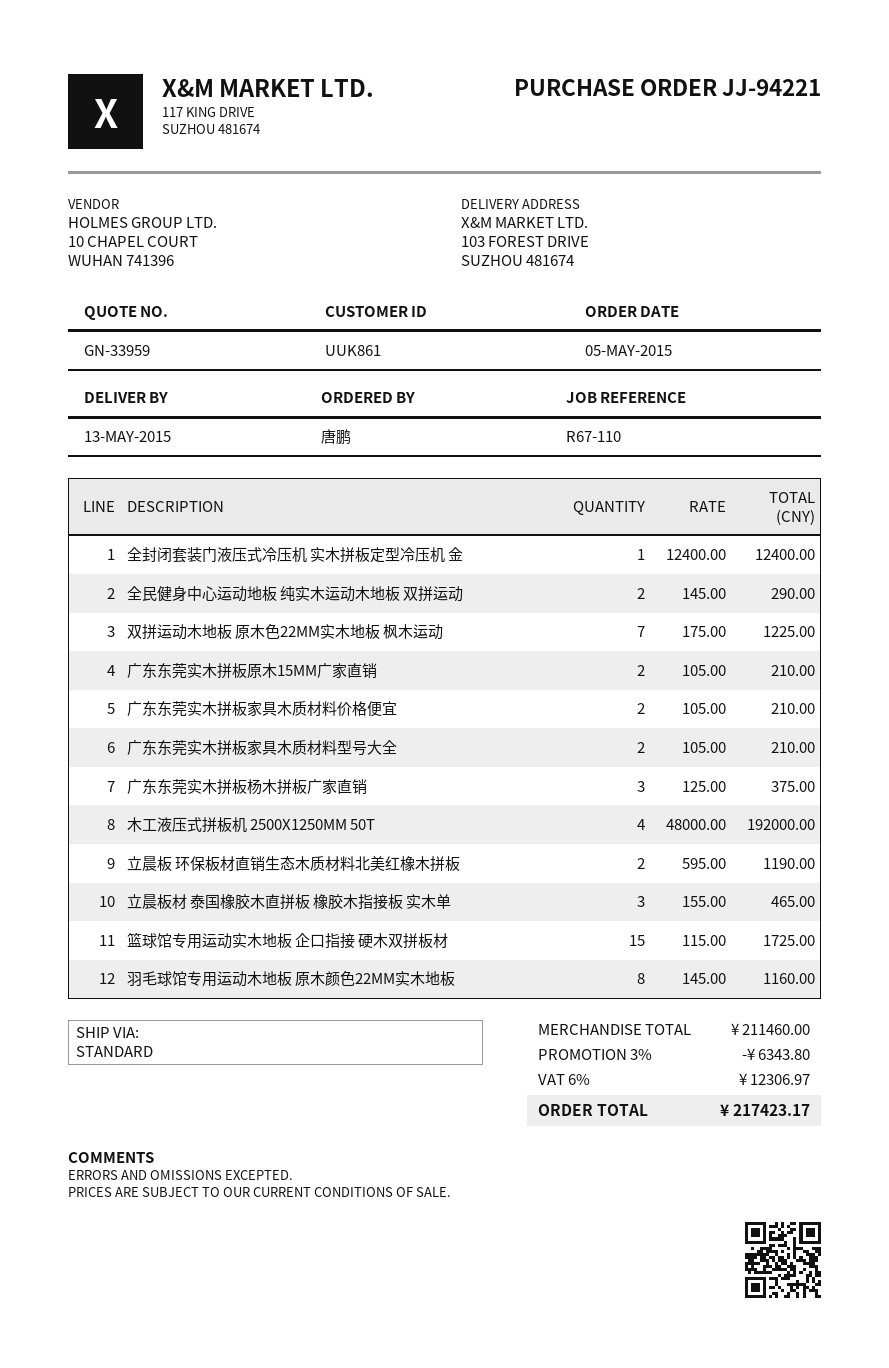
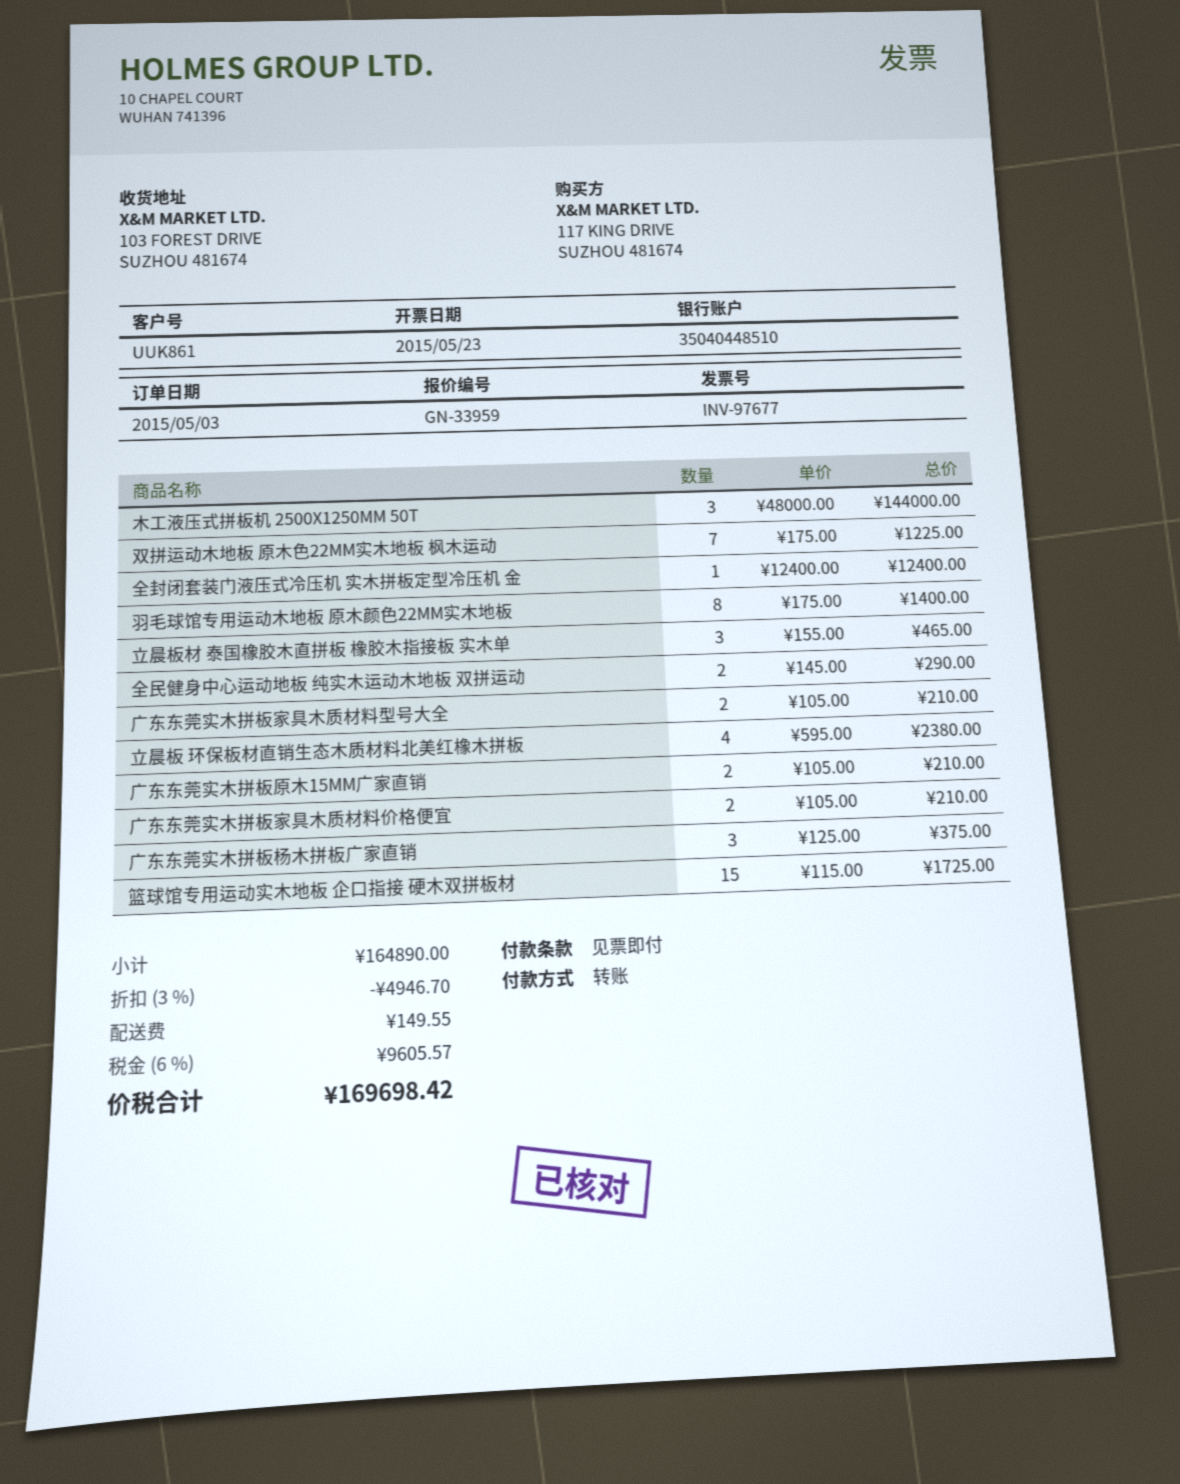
order date: 2015-05-05 -> 2015-05-03
木工液压式拼板机 2500X1250MM 50T: 4 x 48000.00 = 192000.00 -> 3 x 48000.00 = 144000.00
立晨板 环保板材直销生态木质材料北美红橡木拼板: 2 x 595.00 = 1190.00 -> 4 x 595.00 = 2380.00
羽毛球馆专用运动木地板 原木颜色22MM实木地板: 8 x 145.00 = 1160.00 -> 8 x 175.00 = 1400.00
subtotal: 211460.00 -> 164890.00
discount: 3% = 6343.80 -> 3% = 4946.70
shipping: none -> 149.55
tax: 6% = 12306.97 -> 6% = 9605.57
total: 217423.17 -> 169698.42

